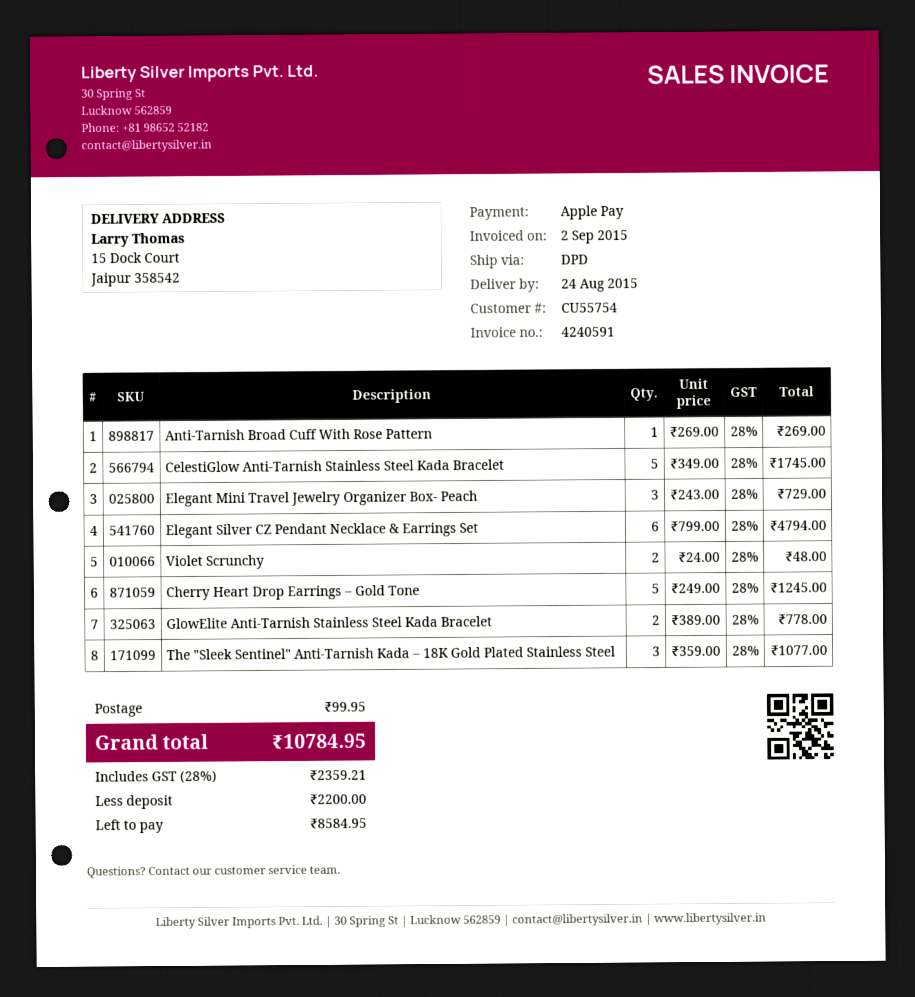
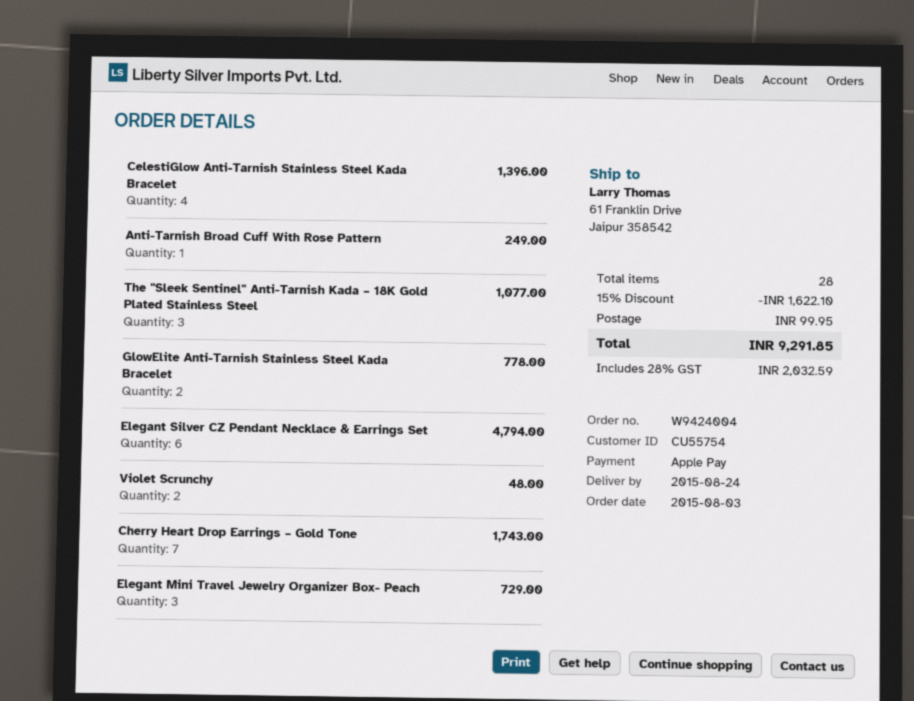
ship to: 15 Dock Court, Jaipur 358542 -> 61 Franklin Drive, Jaipur 358542
Anti-Tarnish Broad Cuff With Rose Pattern: 1 for 269.00 -> 1 for 249.00
CelestiGlow Anti-Tarnish Stainless Steel Kada Bracelet: 5 for 1745.00 -> 4 for 1396.00
Cherry Heart Drop Earrings – Gold Tone: 5 for 1245.00 -> 7 for 1743.00
discount: none -> 15% = 1622.10
tax: 28% = 2359.21 -> 28% = 2032.59
total: 10784.95 -> 9291.85

